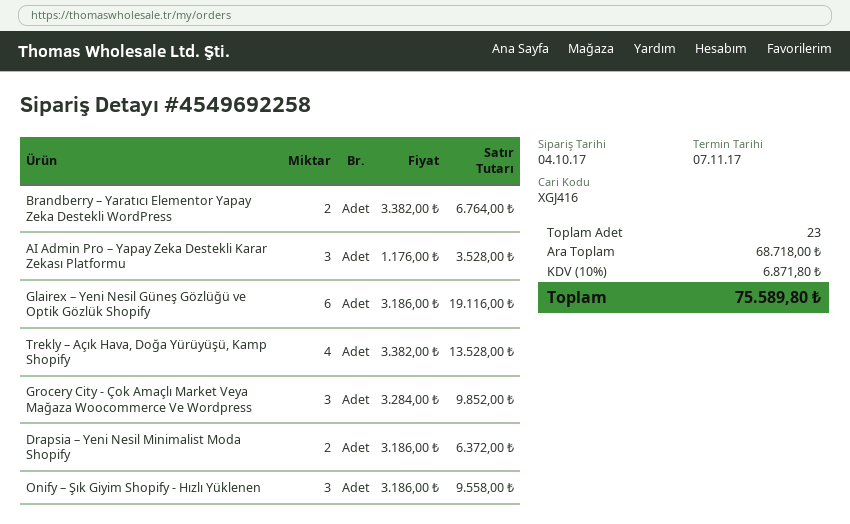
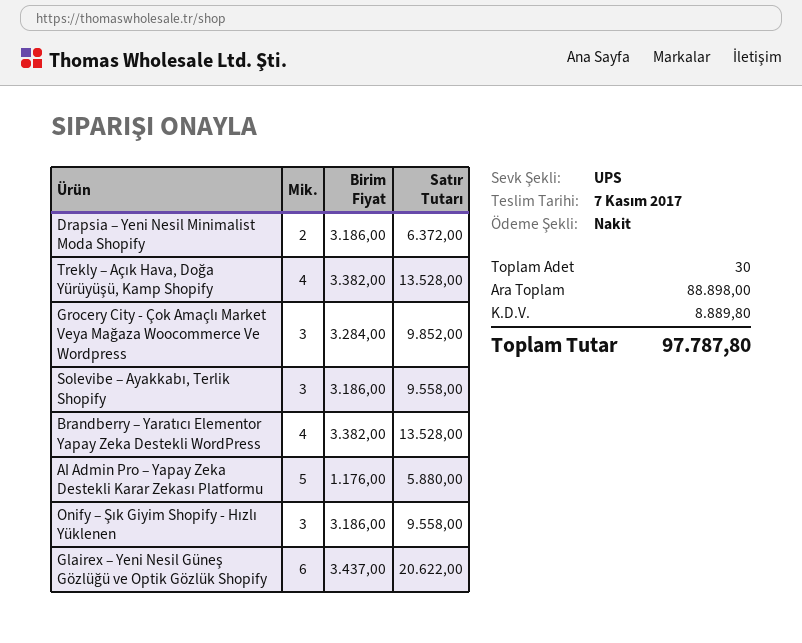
Brandberry – Yaratıcı Elementor Yapay Zeka Destekli WordPress: 2 x 3382.00 = 6764.00 -> 4 x 3382.00 = 13528.00
AI Admin Pro – Yapay Zeka Destekli Karar Zekası Platformu: 3 x 1176.00 = 3528.00 -> 5 x 1176.00 = 5880.00
Glairex – Yeni Nesil Güneş Gözlüğü ve Optik Gözlük Shopify: 6 x 3186.00 = 19116.00 -> 6 x 3437.00 = 20622.00
Solevibe – Ayakkabı, Terlik Shopify: none -> 3 x 3186.00 = 9558.00
total quantity: 23 -> 30
subtotal: 68718.00 -> 88898.00
tax: 6871.80 -> 8889.80
total: 75589.80 -> 97787.80

